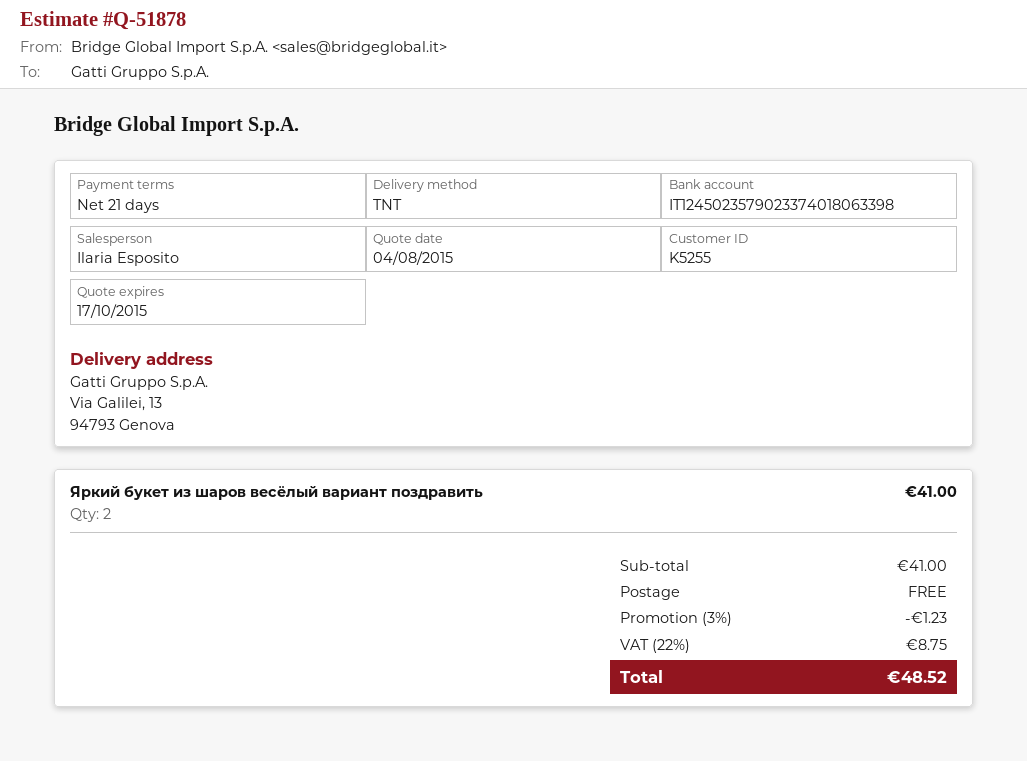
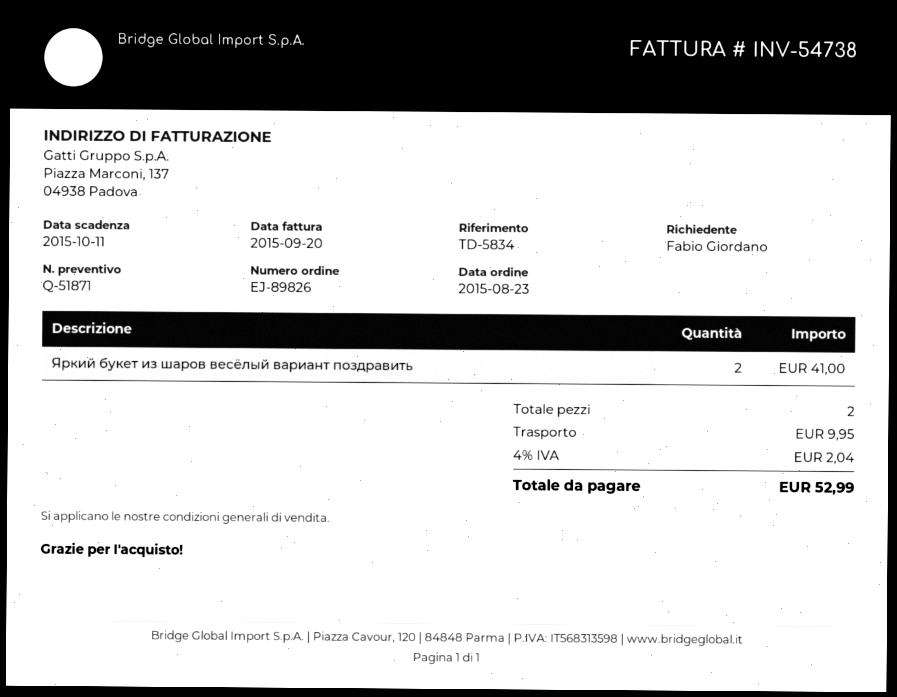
quote number: Q-51878 -> Q-51871
discount: 3% = 1.23 -> none
shipping: 0.00 -> 9.95
tax: 22% = 8.75 -> 4% = 2.04
total: 48.52 -> 52.99

